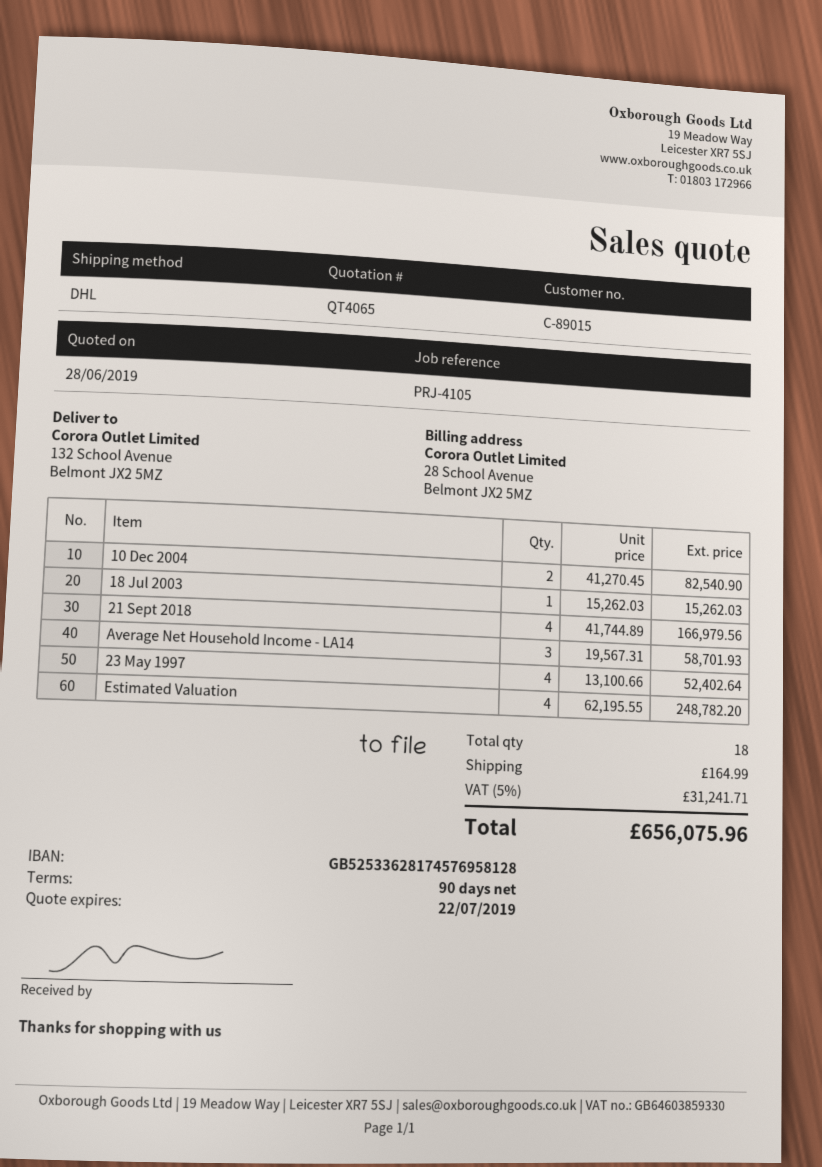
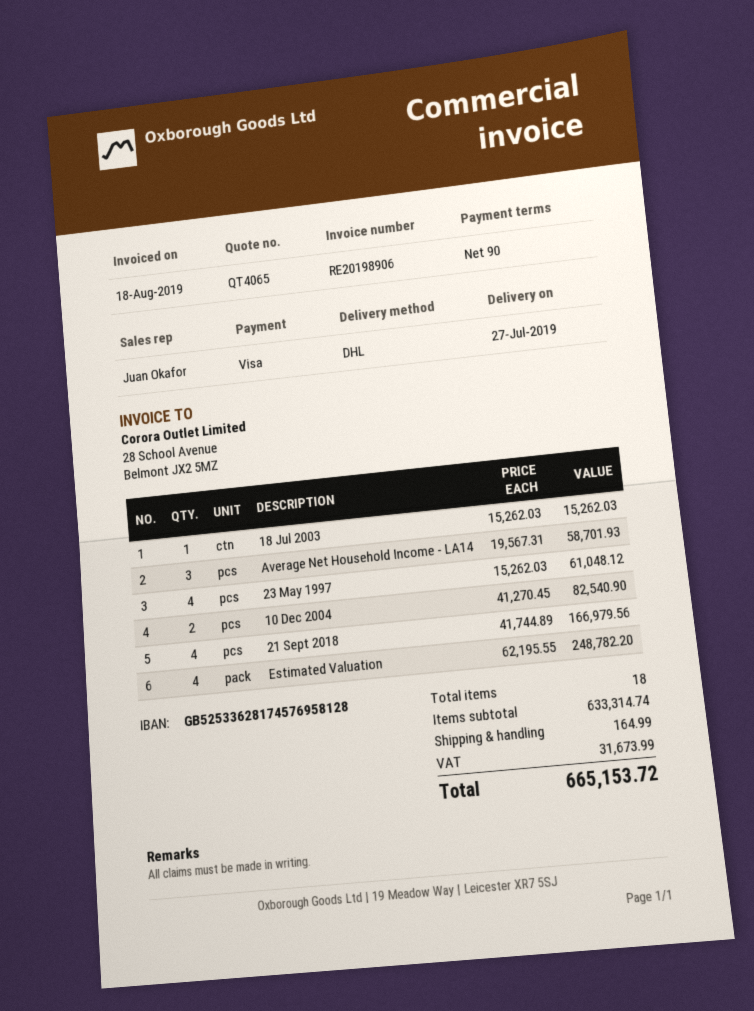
23 May 1997: 4 x 13100.66 = 52402.64 -> 4 x 15262.03 = 61048.12
tax: 31241.71 -> 31673.99
total: 656075.96 -> 665153.72

